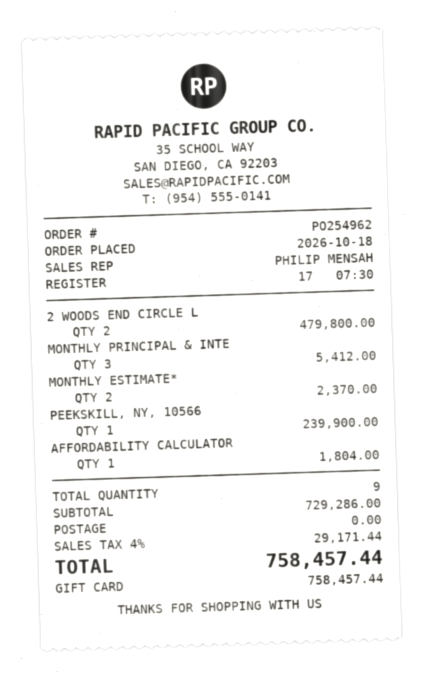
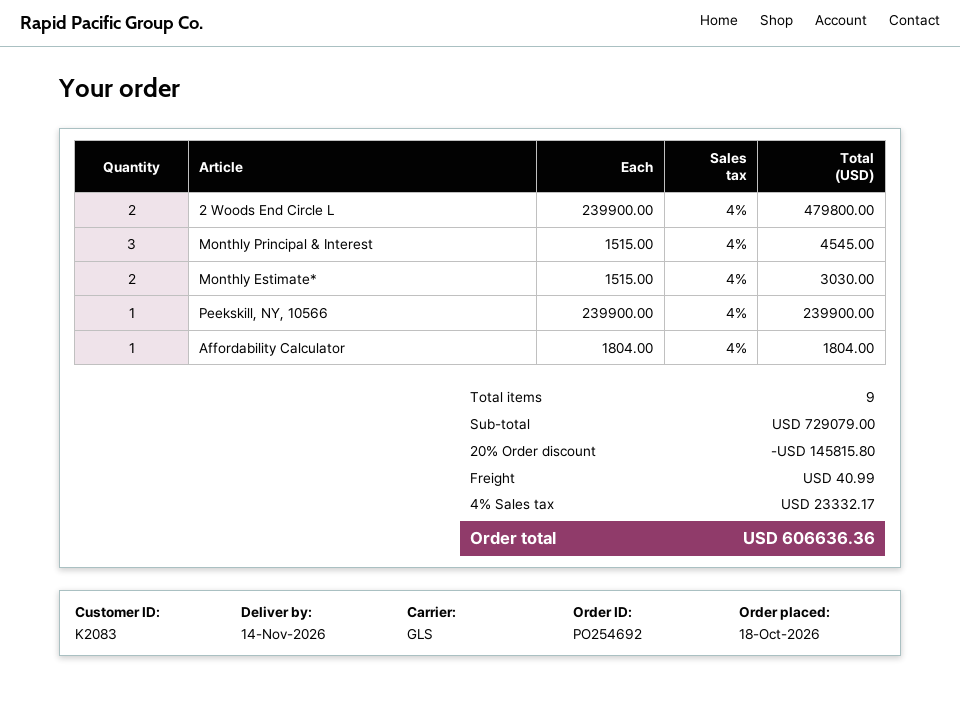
order number: PO254962 -> PO254692
MONTHLY PRINCIPAL & INTE: 3 for 5412.00 -> 3 for 4545.00
MONTHLY ESTIMATE*: 2 for 2370.00 -> 2 for 3030.00
subtotal: 729286.00 -> 729079.00
discount: none -> 20% = 145815.80
shipping: 0.00 -> 40.99
tax: 4% = 29171.44 -> 4% = 23332.17
total: 758457.44 -> 606636.36

